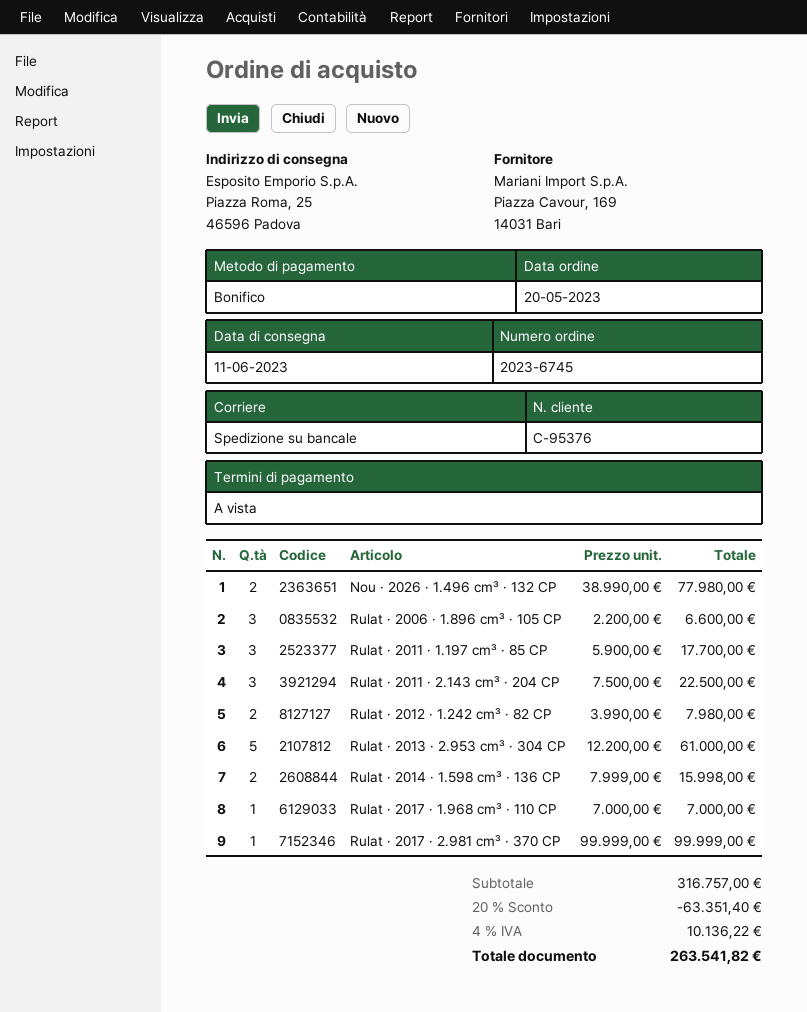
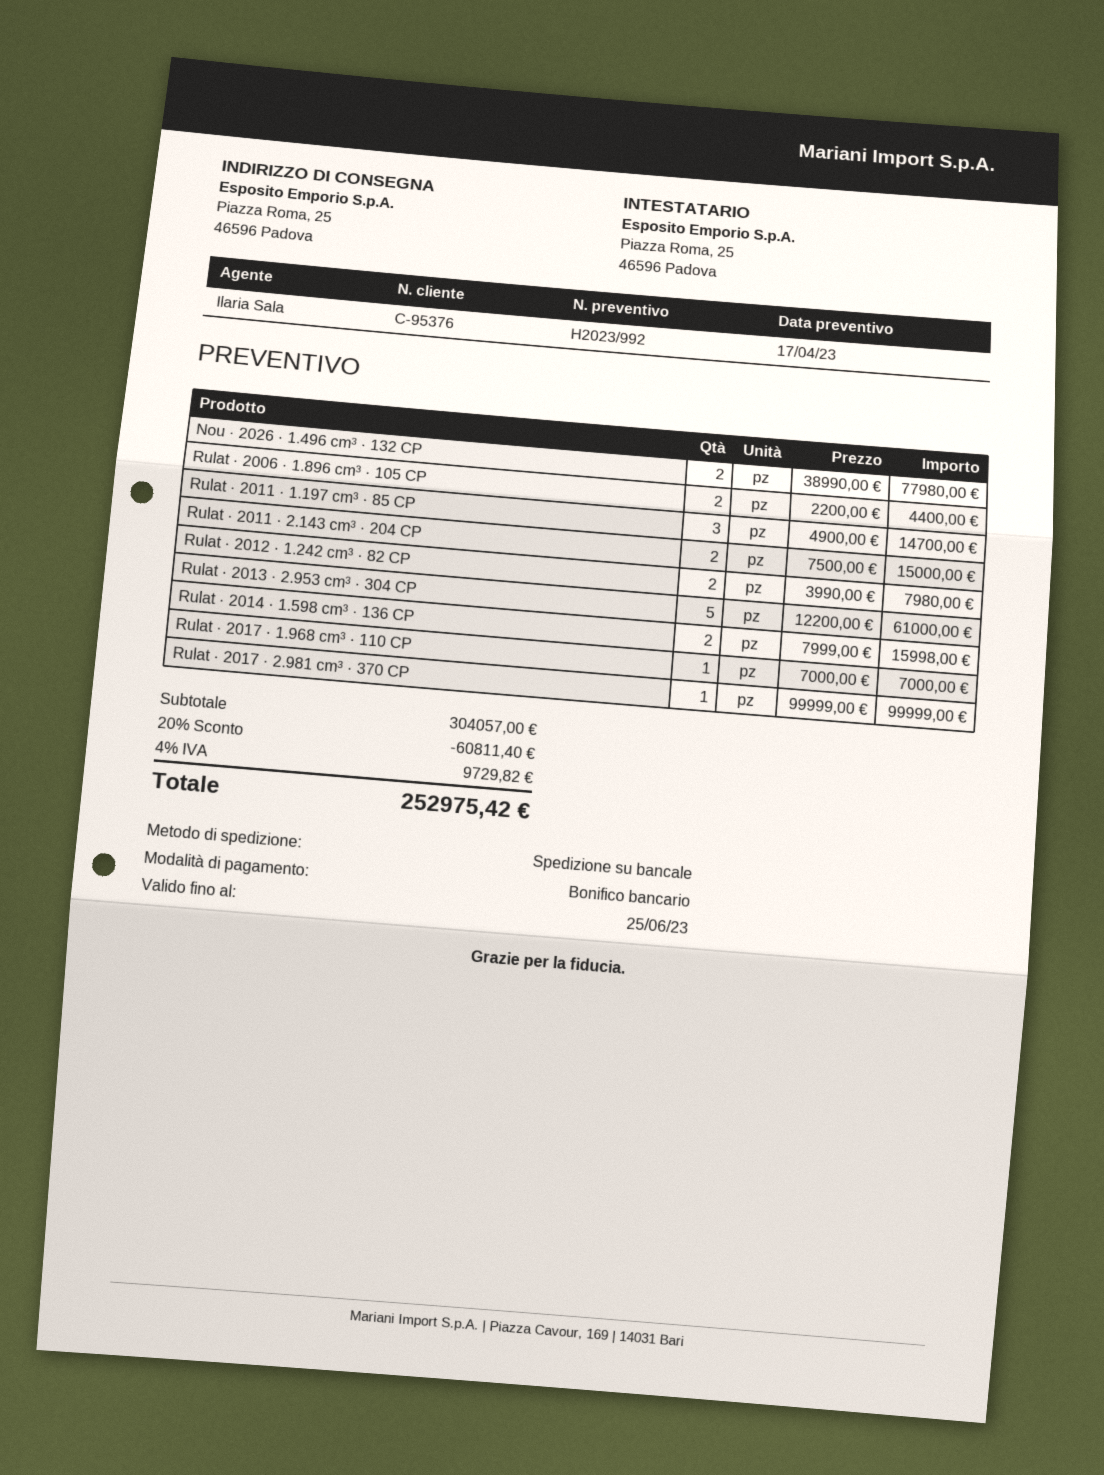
Rulat · 2006 · 1.896 cm³ · 105 CP: 3 x 2200.00 = 6600.00 -> 2 x 2200.00 = 4400.00
Rulat · 2011 · 1.197 cm³ · 85 CP: 3 x 5900.00 = 17700.00 -> 3 x 4900.00 = 14700.00
Rulat · 2011 · 2.143 cm³ · 204 CP: 3 x 7500.00 = 22500.00 -> 2 x 7500.00 = 15000.00
subtotal: 316757.00 -> 304057.00
discount: 20% = 63351.40 -> 20% = 60811.40
tax: 4% = 10136.22 -> 4% = 9729.82
total: 263541.82 -> 252975.42

